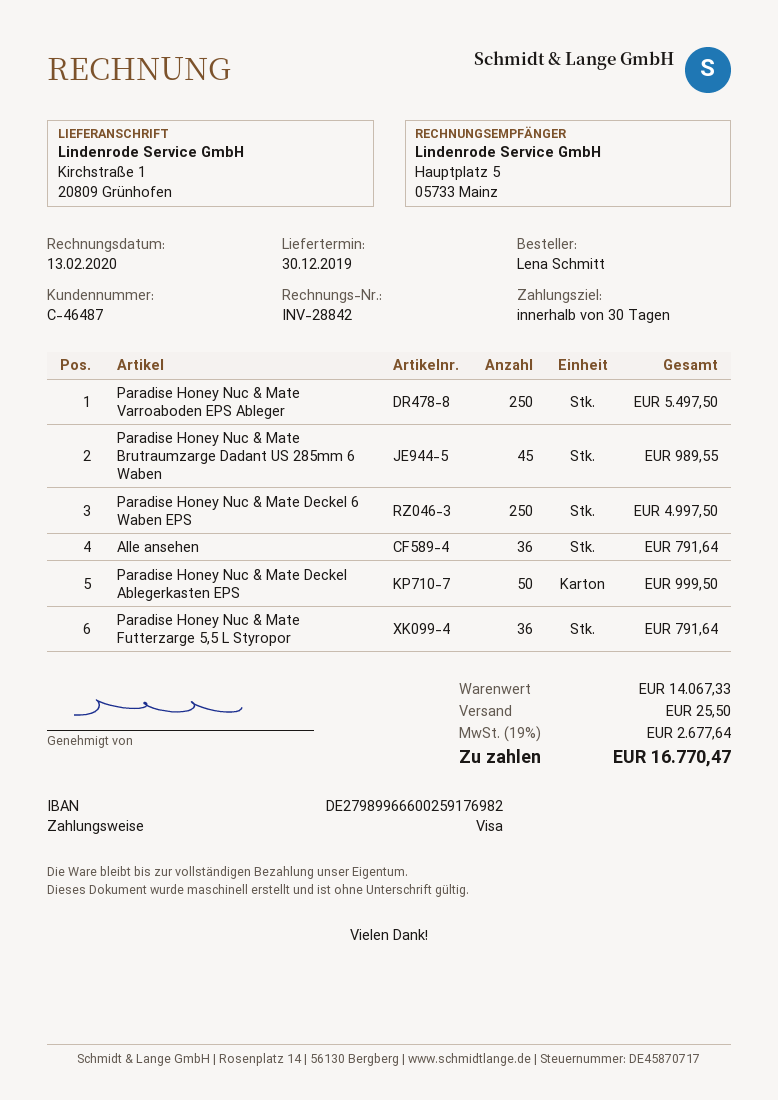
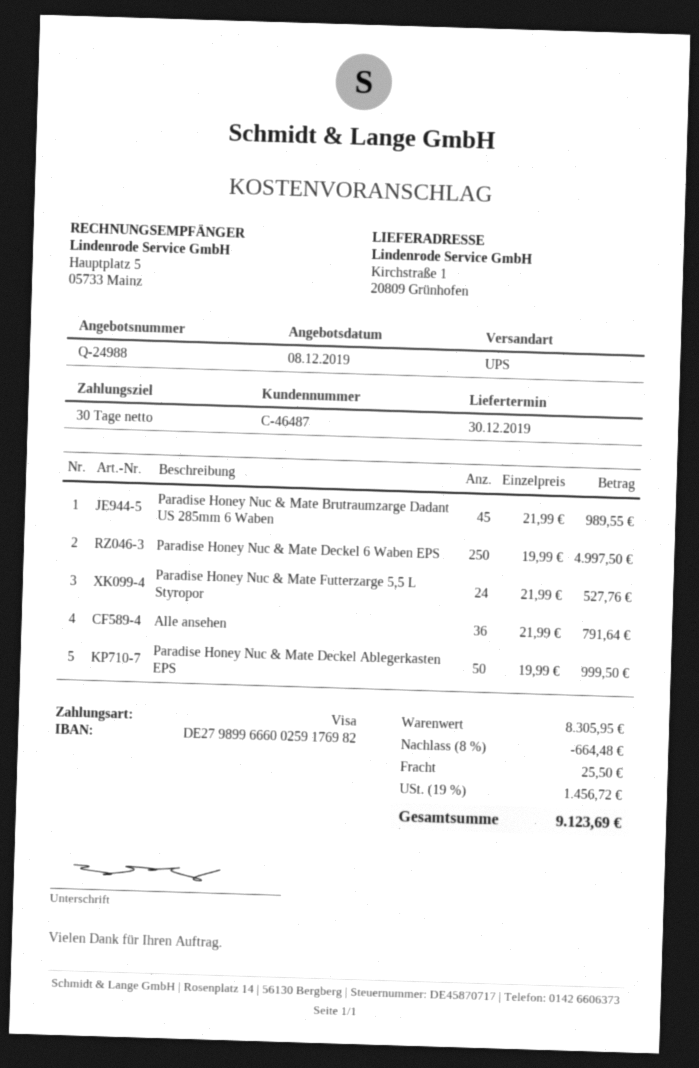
Paradise Honey Nuc & Mate Varroaboden EPS Ableger: 250 for 5497.50 -> none
Paradise Honey Nuc & Mate Futterzarge 5,5 L Styropor: 36 for 791.64 -> 24 for 527.76
subtotal: 14067.33 -> 8305.95
discount: none -> 8% = 664.48
tax: 19% = 2677.64 -> 19% = 1456.72
total: 16770.47 -> 9123.69

